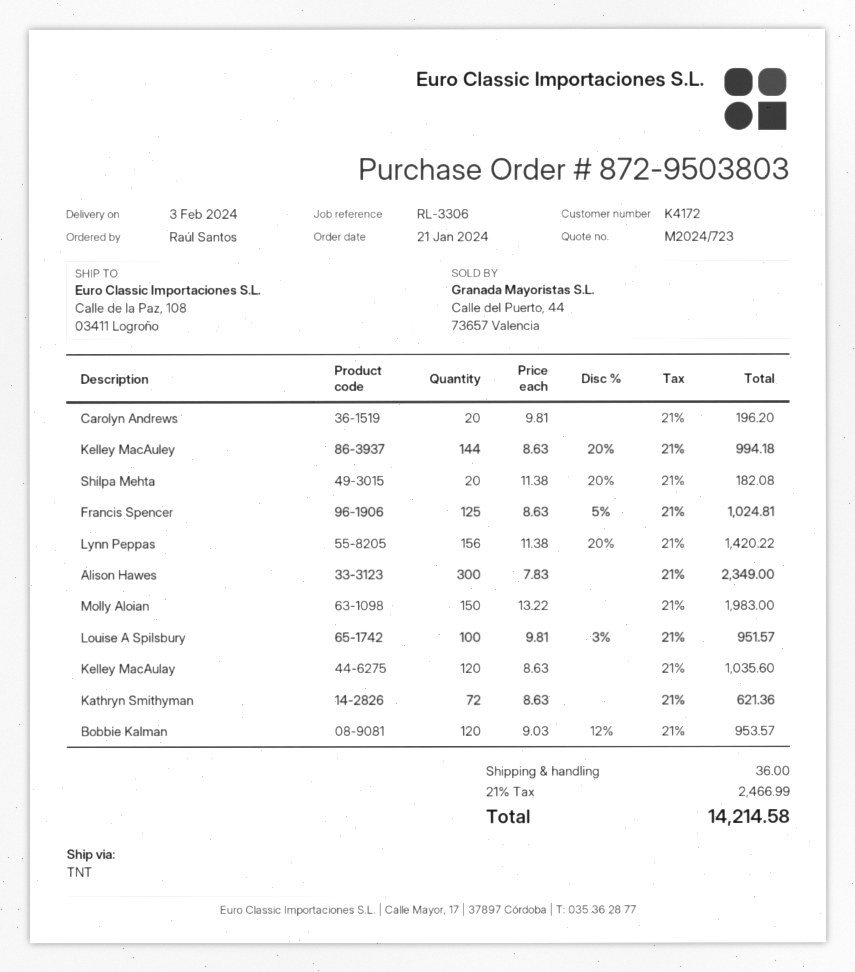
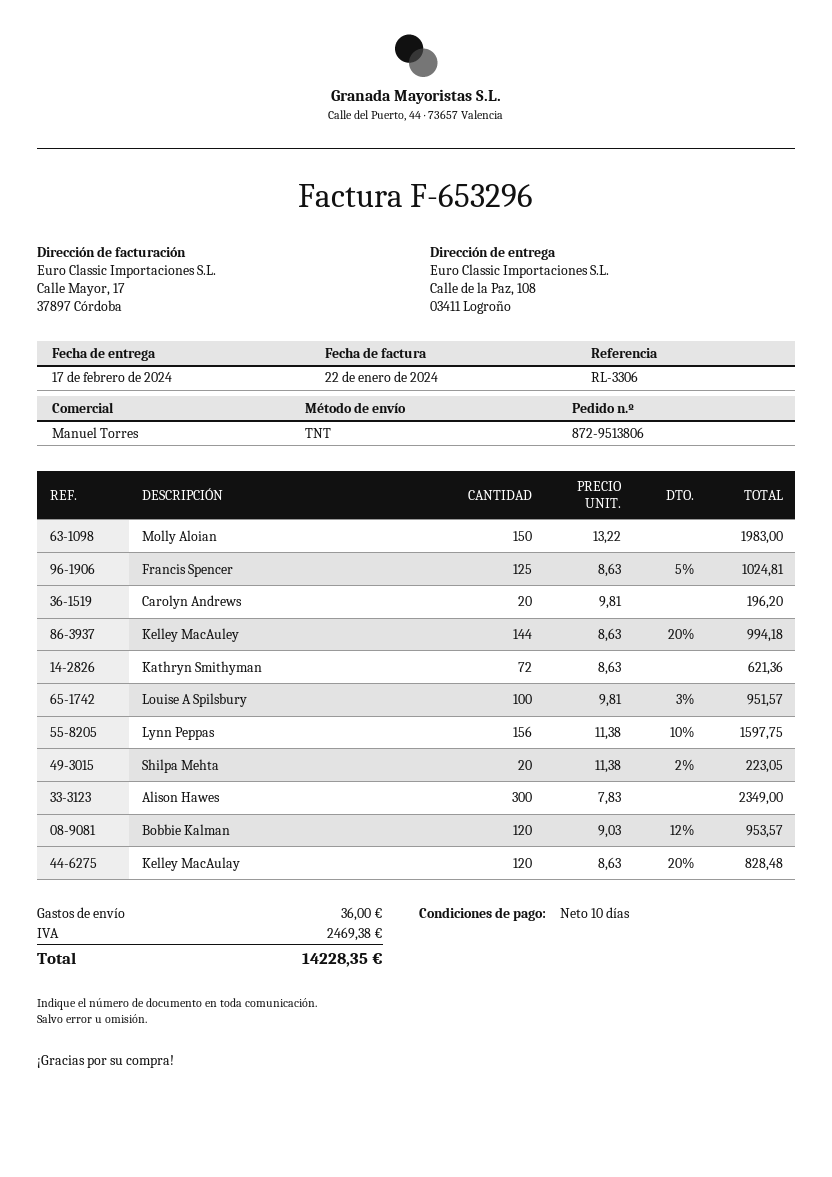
order number: 872-9503803 -> 872-9513806
delivery date: 2024-02-03 -> 2024-02-17
Shilpa Mehta: 20 x 11.38 - 20% = 182.08 -> 20 x 11.38 - 2% = 223.05
Lynn Peppas: 156 x 11.38 - 20% = 1420.22 -> 156 x 11.38 - 10% = 1597.75
Kelley MacAulay: 120 x 8.63 = 1035.60 -> 120 x 8.63 - 20% = 828.48
tax: 2466.99 -> 2469.38
total: 14214.58 -> 14228.35

